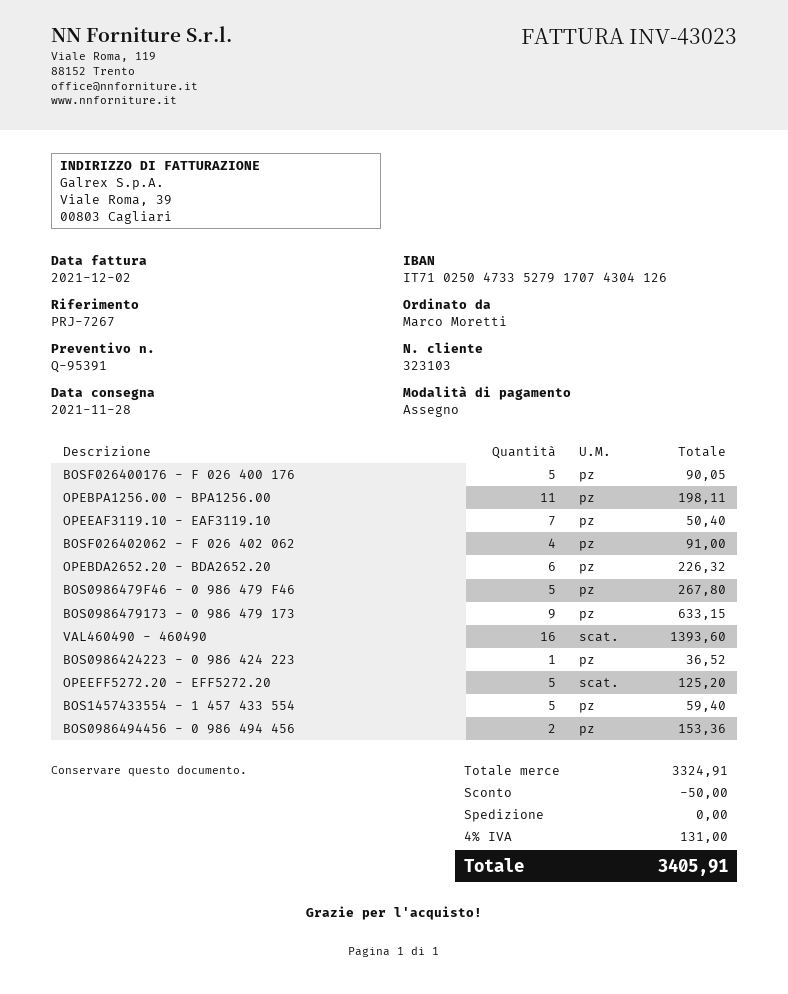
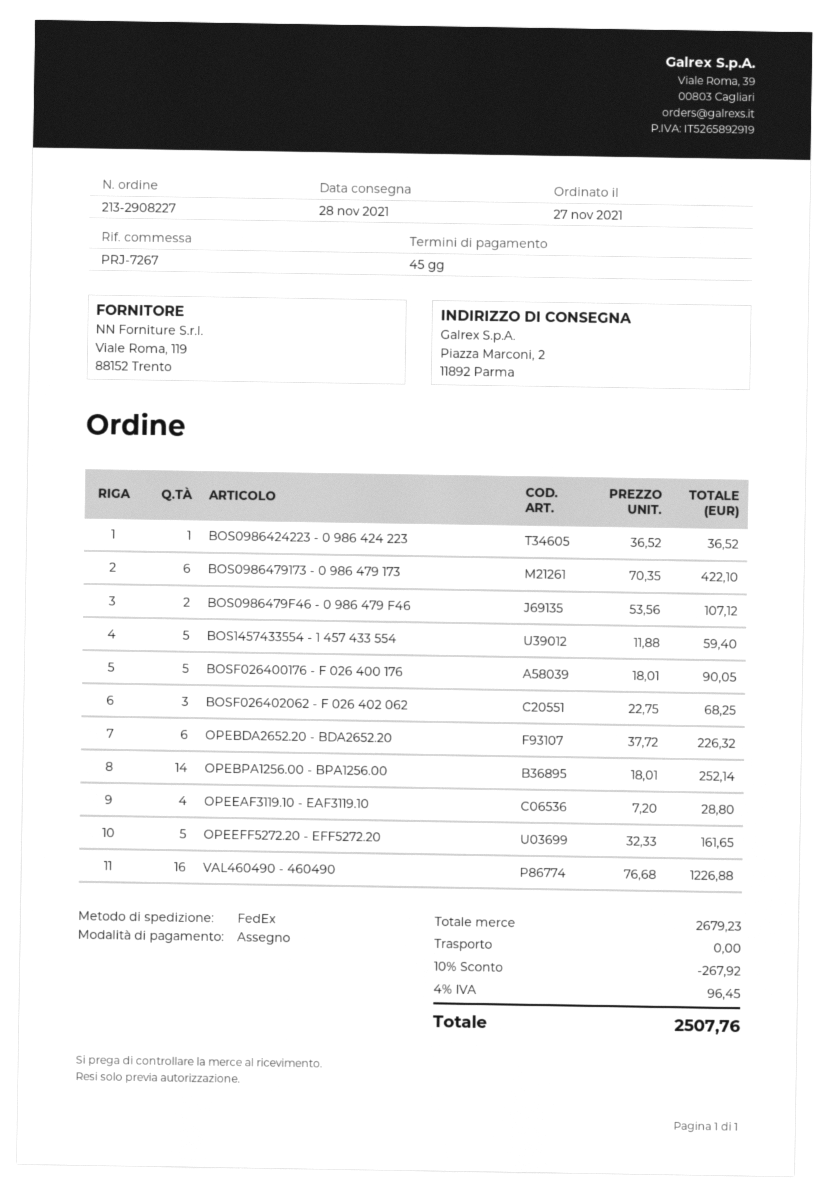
OPEBPA1256.00 - BPA1256.00: 11 for 198.11 -> 14 for 252.14
OPEEAF3119.10 - EAF3119.10: 7 for 50.40 -> 4 for 28.80
BOSF026402062 - F 026 402 062: 4 for 91.00 -> 3 for 68.25
BOS0986479F46 - 0 986 479 F46: 5 for 267.80 -> 2 for 107.12
BOS0986479173 - 0 986 479 173: 9 for 633.15 -> 6 for 422.10
VAL460490 - 460490: 16 for 1393.60 -> 16 for 1226.88
OPEEFF5272.20 - EFF5272.20: 5 for 125.20 -> 5 for 161.65
BOS0986494456 - 0 986 494 456: 2 for 153.36 -> none
subtotal: 3324.91 -> 2679.23
discount: 50.00 -> 267.92
tax: 4% = 131.00 -> 4% = 96.45
total: 3405.91 -> 2507.76

